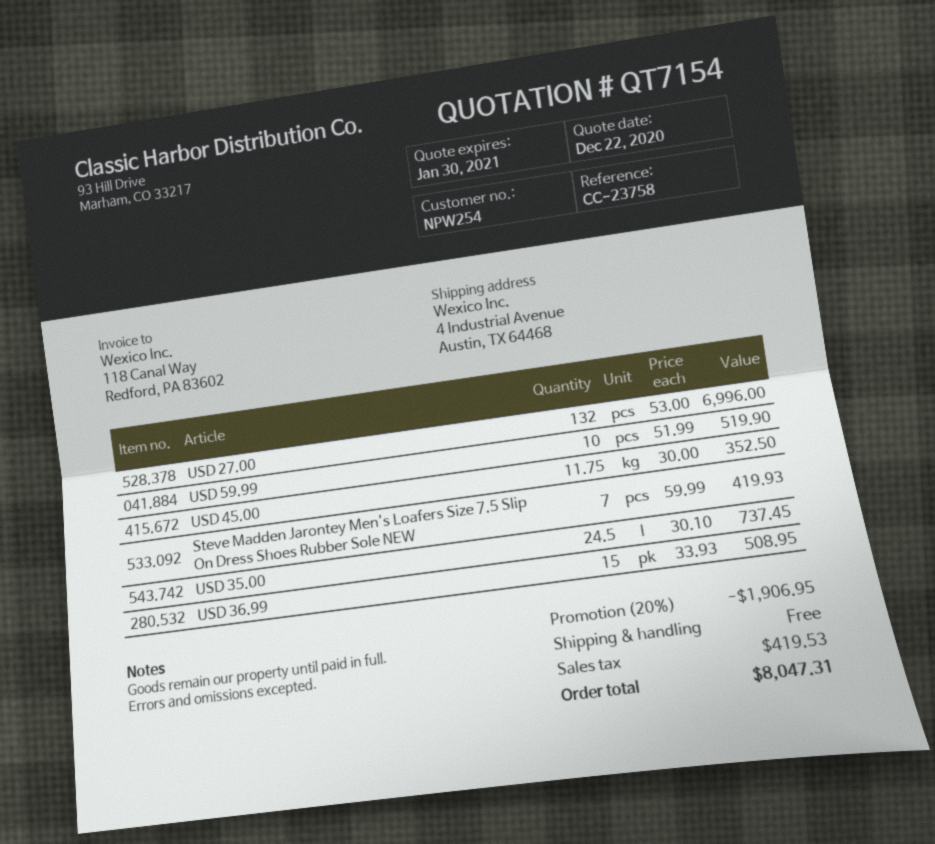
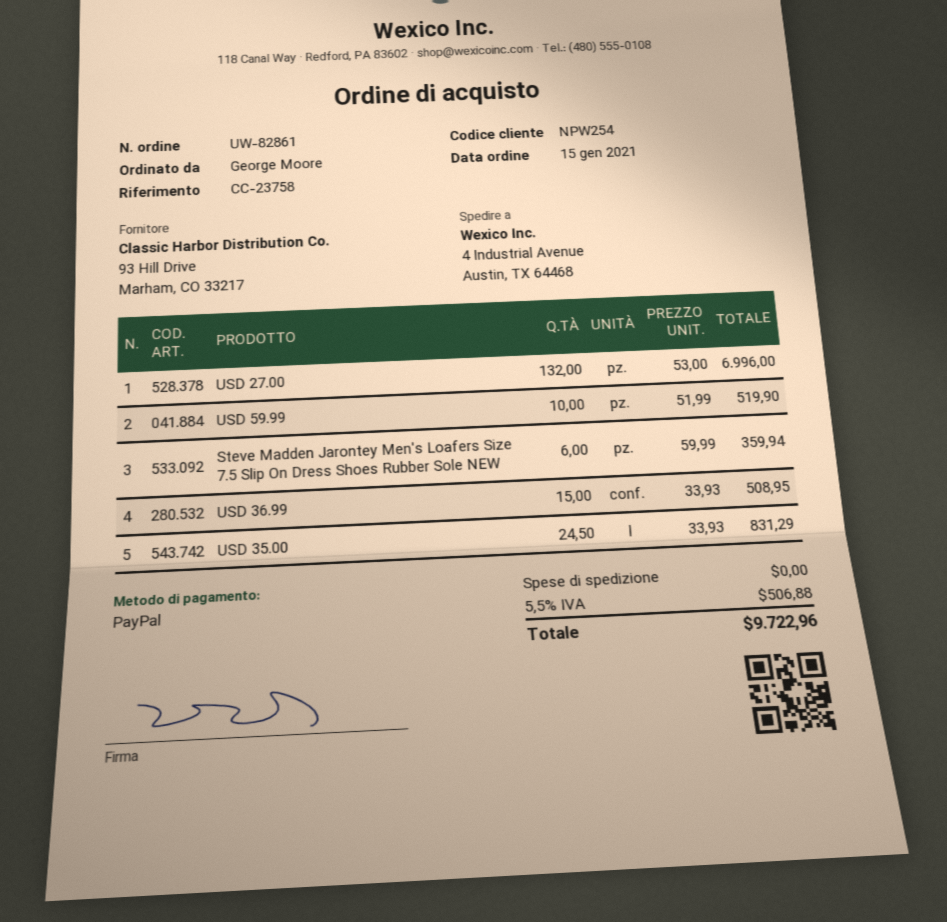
USD 45.00: 11.75 x 30.00 = 352.50 -> none
Steve Madden Jarontey Men's Loafers Size 7.5 Slip On Dress Shoes Rubber Sole NEW: 7 x 59.99 = 419.93 -> 6 x 59.99 = 359.94
USD 35.00: 24.5 x 30.10 = 737.45 -> 24.5 x 33.93 = 831.29
discount: 20% = 1906.95 -> none
tax: 419.53 -> 506.88
total: 8047.31 -> 9722.96

